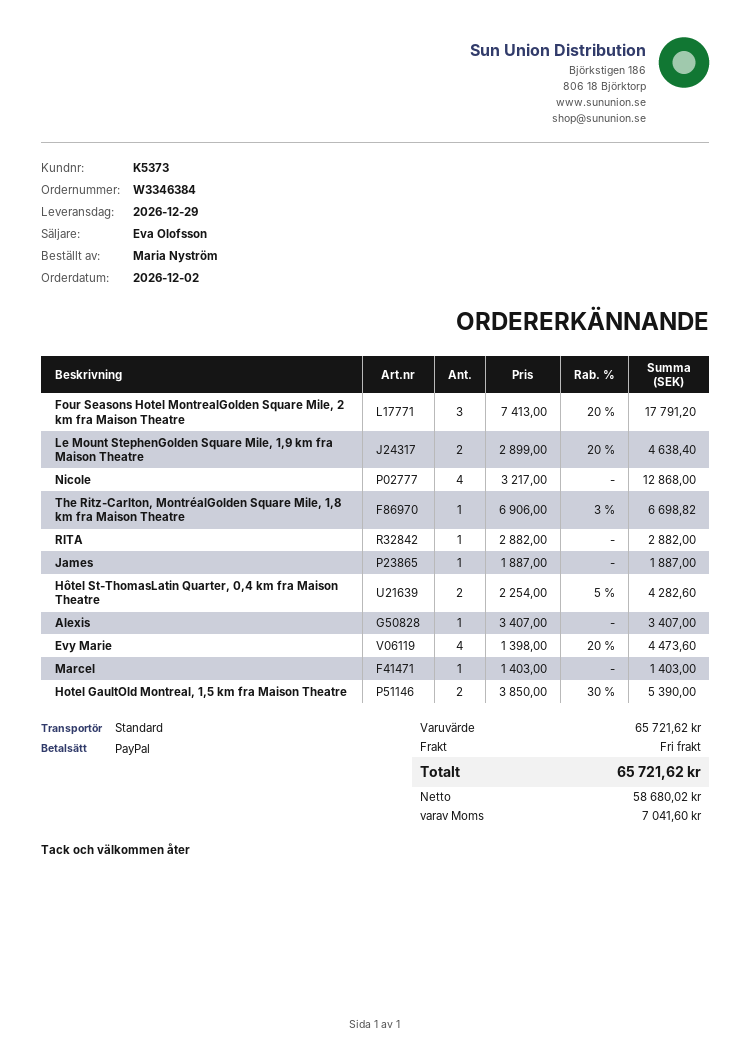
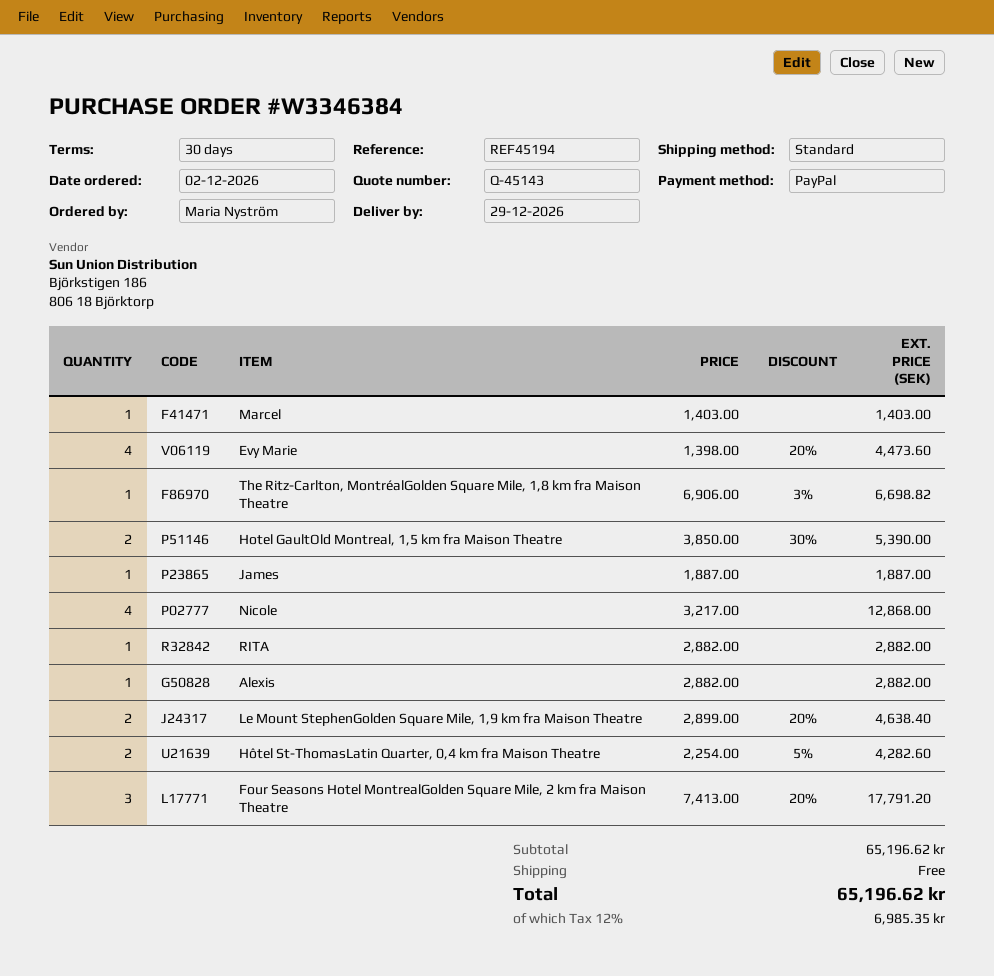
Alexis: 1 x 3407.00 = 3407.00 -> 1 x 2882.00 = 2882.00
subtotal: 65721.62 -> 65196.62
tax: 7041.60 -> 6985.35
total: 65721.62 -> 65196.62

